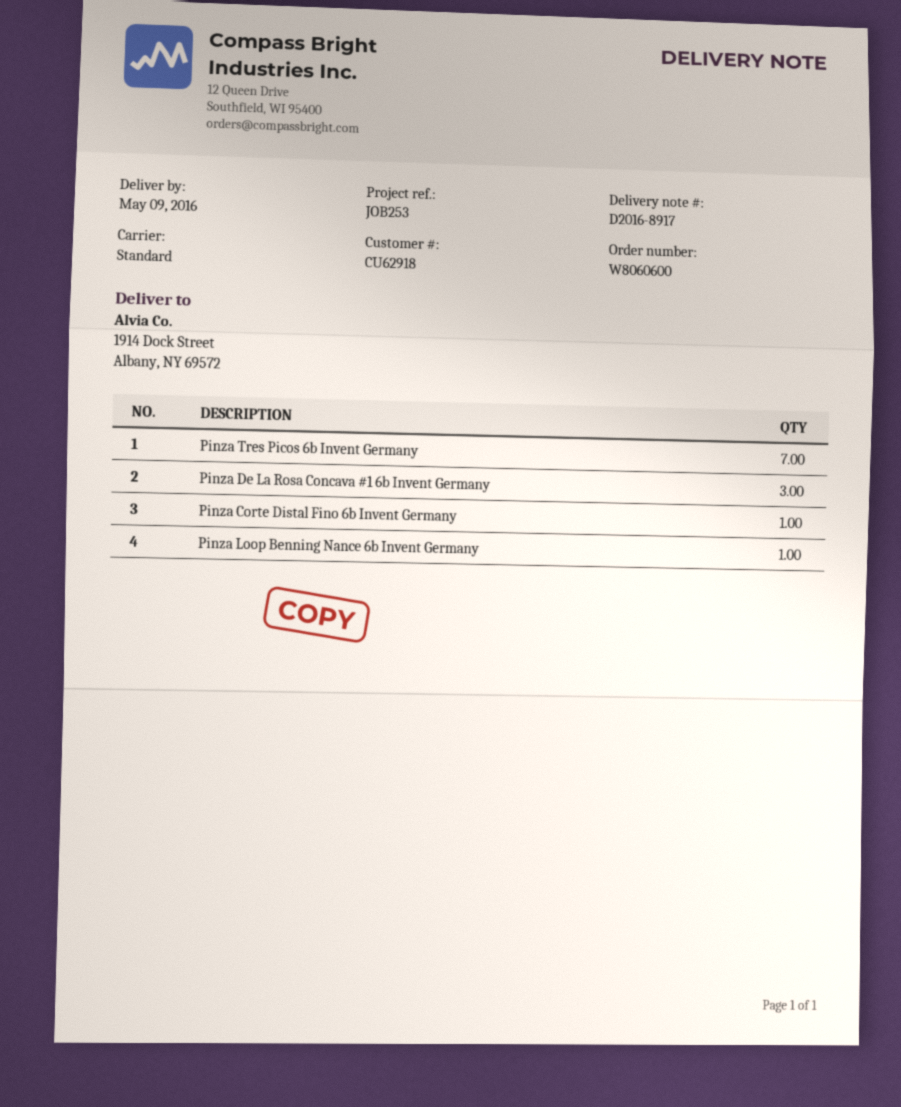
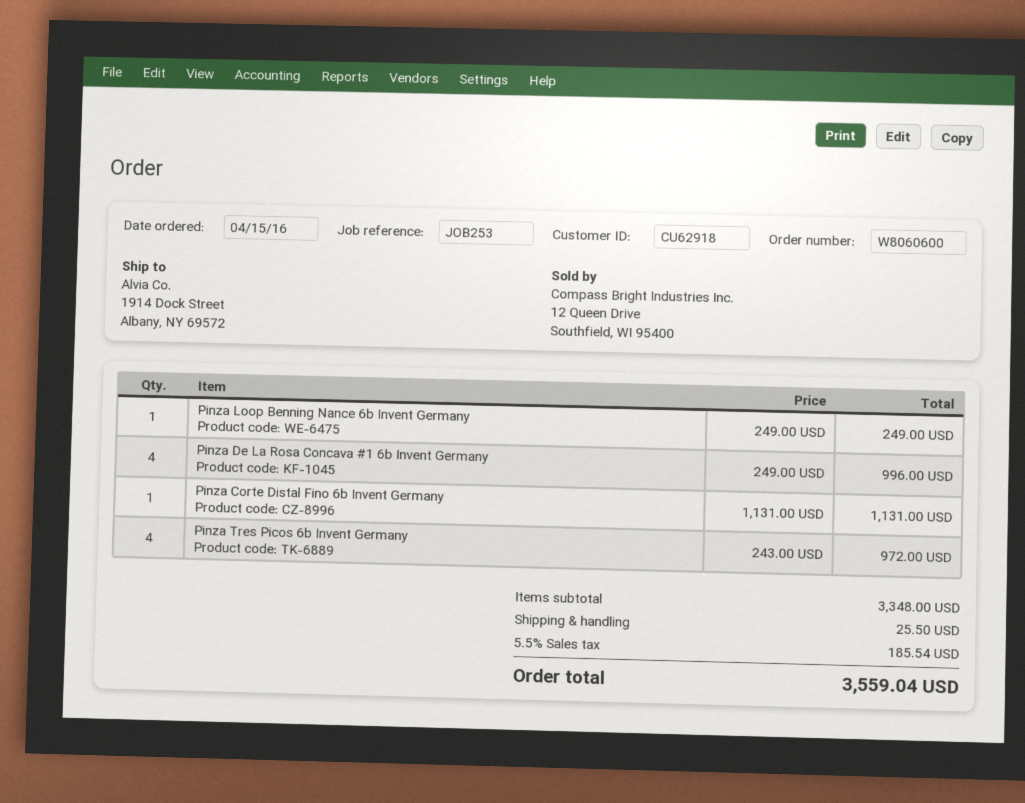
Pinza Tres Picos 6b Invent Germany: 7 -> 4
Pinza De La Rosa Concava #1 6b Invent Germany: 3 -> 4

